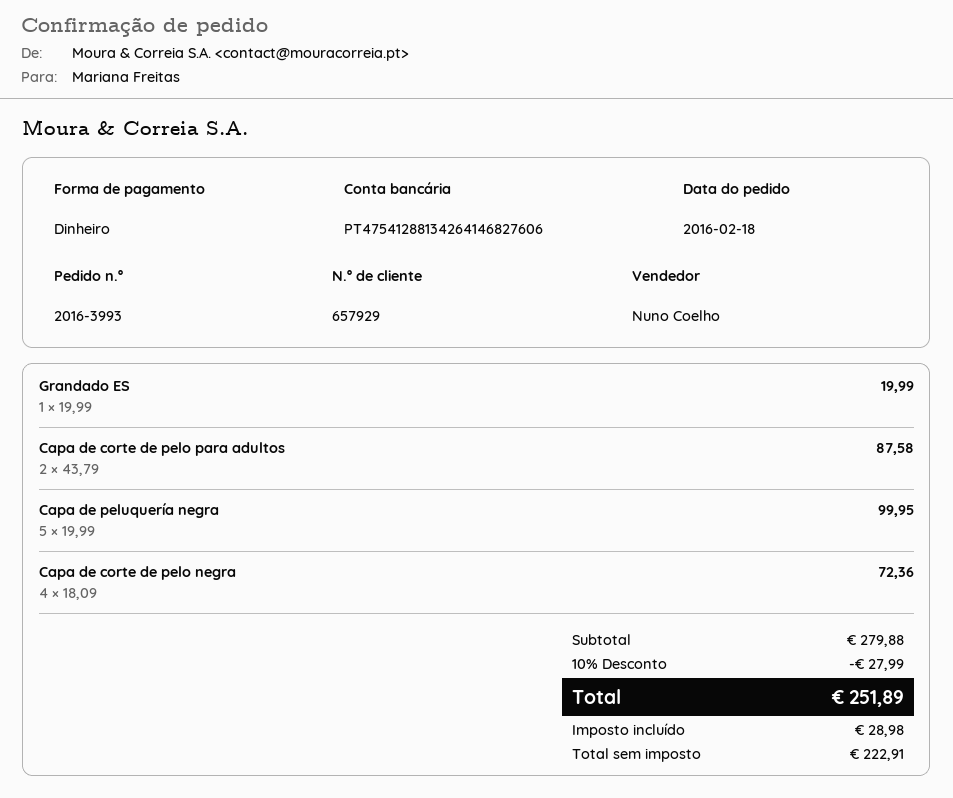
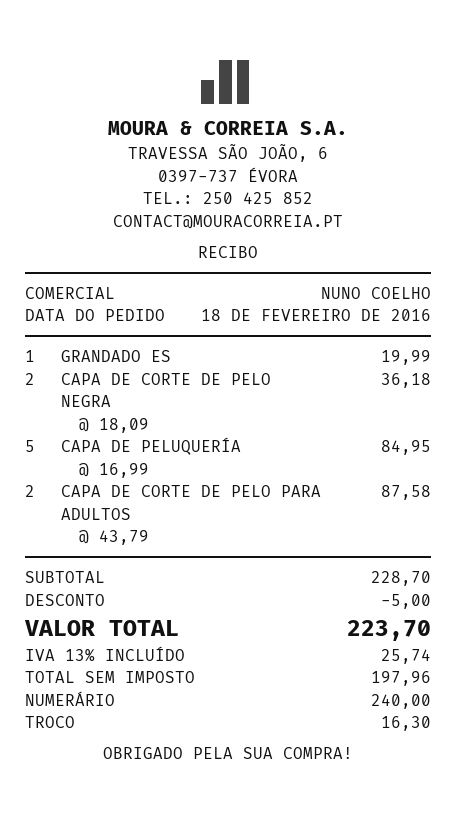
Capa de peluquería negra: 5 x 19.99 = 99.95 -> 5 x 16.99 = 84.95
Capa de corte de pelo negra: 4 x 18.09 = 72.36 -> 2 x 18.09 = 36.18
subtotal: 279.88 -> 228.70
discount: 27.99 -> 5.00
net: 222.91 -> 197.96
tax: 28.98 -> 25.74
total: 251.89 -> 223.70

